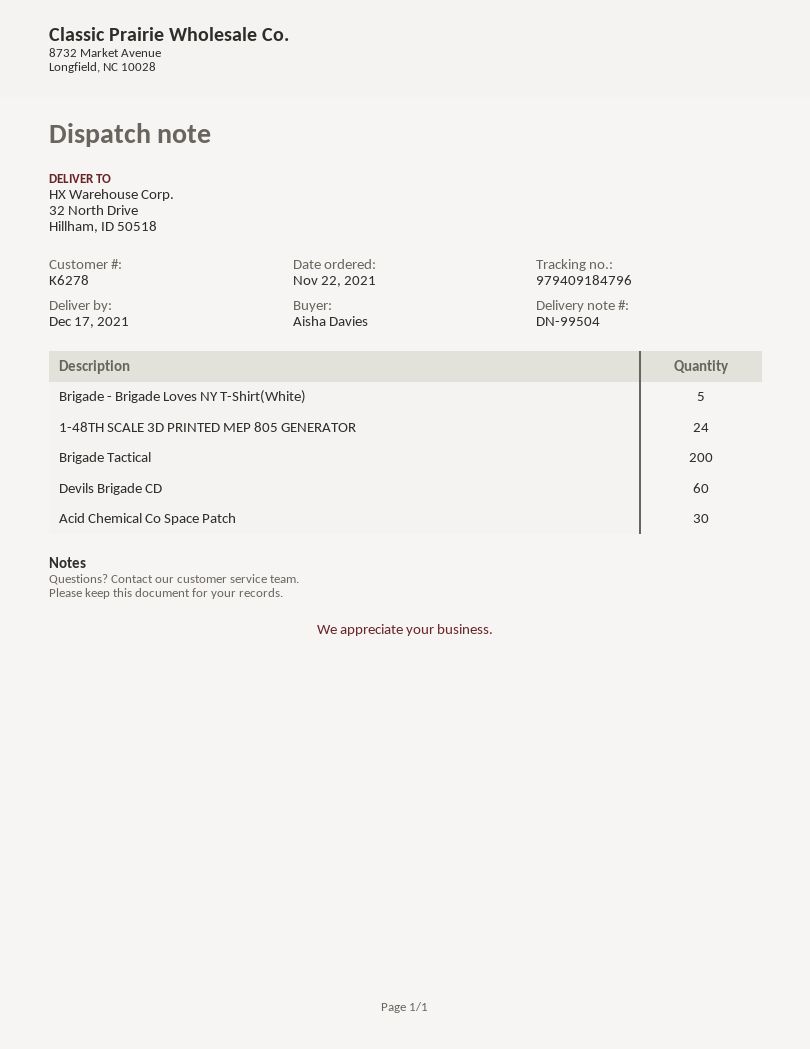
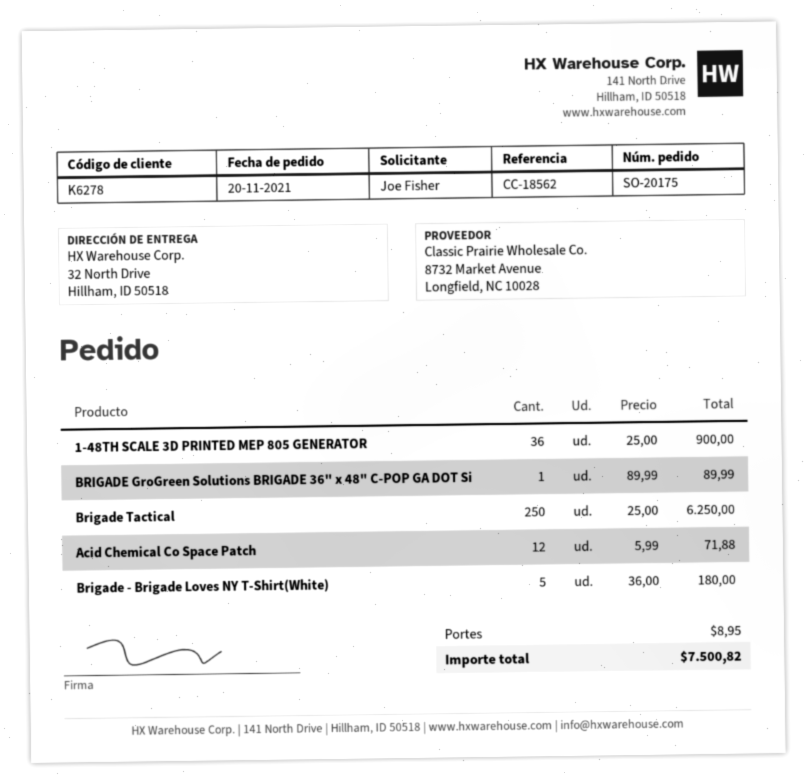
order date: 2021-11-22 -> 2021-11-20
ordered by: Aisha Davies -> Joe Fisher
1-48TH SCALE 3D PRINTED MEP 805 GENERATOR: 24 -> 36
Brigade Tactical: 200 -> 250
Devils Brigade CD: 60 -> none
Acid Chemical Co Space Patch: 30 -> 12
BRIGADE GroGreen Solutions BRIGADE 36" x 48" C-POP GA DOT Si: none -> 1

